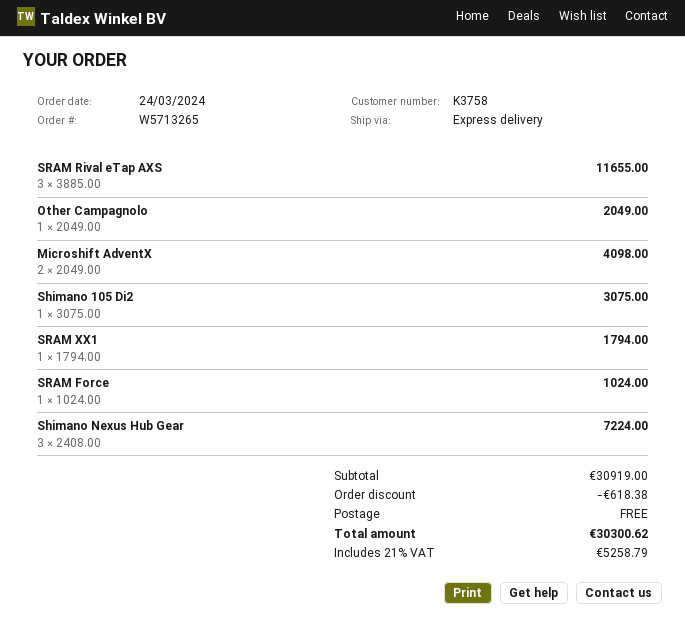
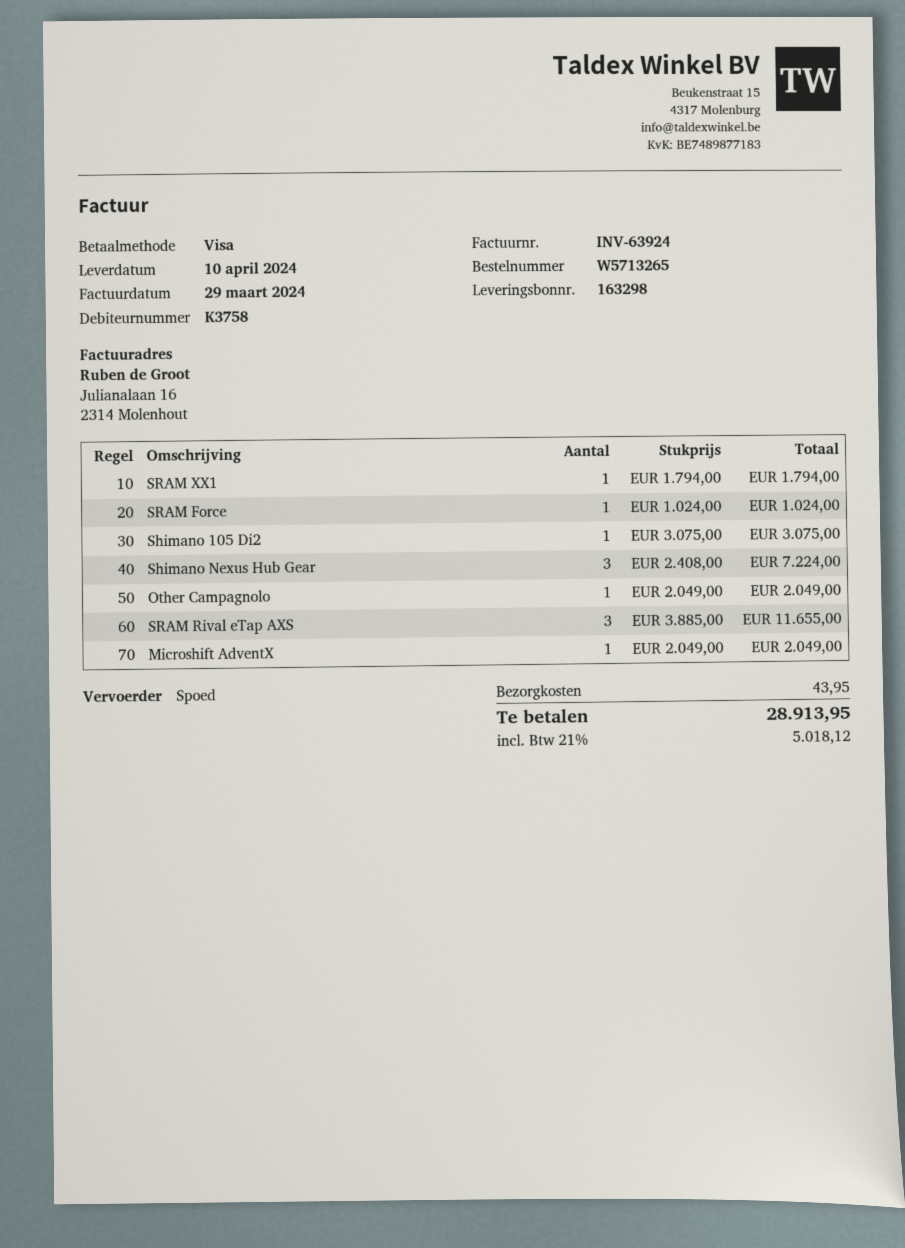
Microshift AdventX: 2 x 2049.00 = 4098.00 -> 1 x 2049.00 = 2049.00
discount: 618.38 -> none
shipping: 0.00 -> 43.95
tax: 21% = 5258.79 -> 21% = 5018.12
total: 30300.62 -> 28913.95

